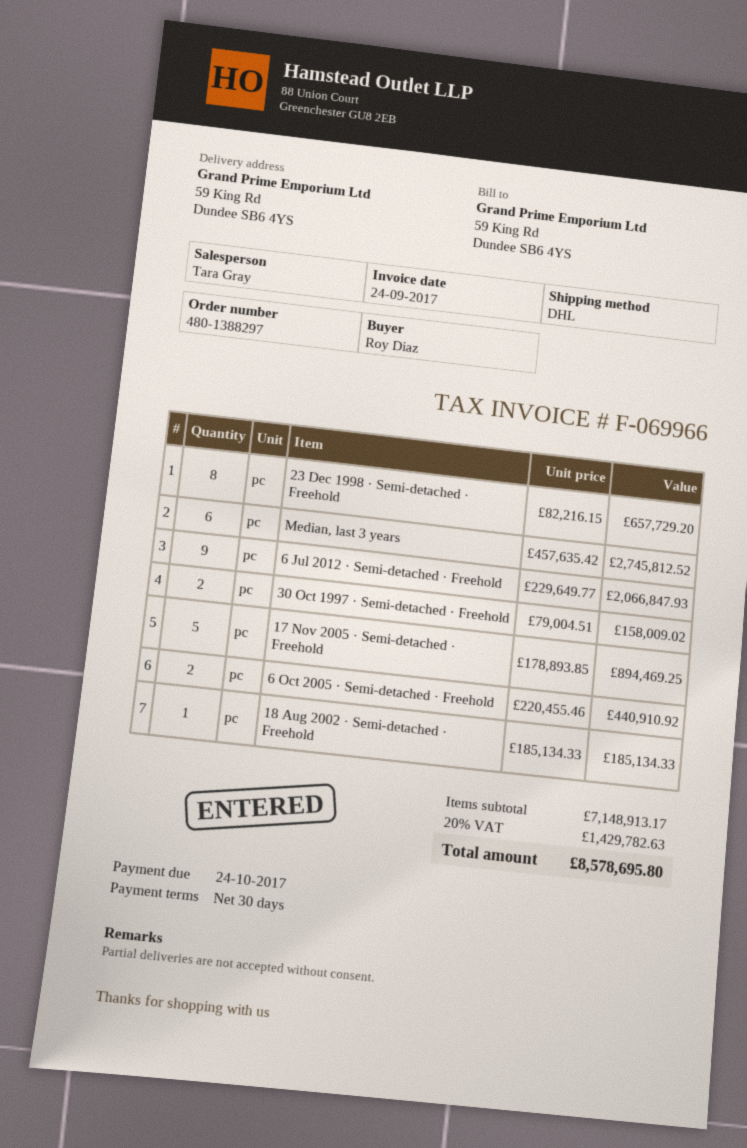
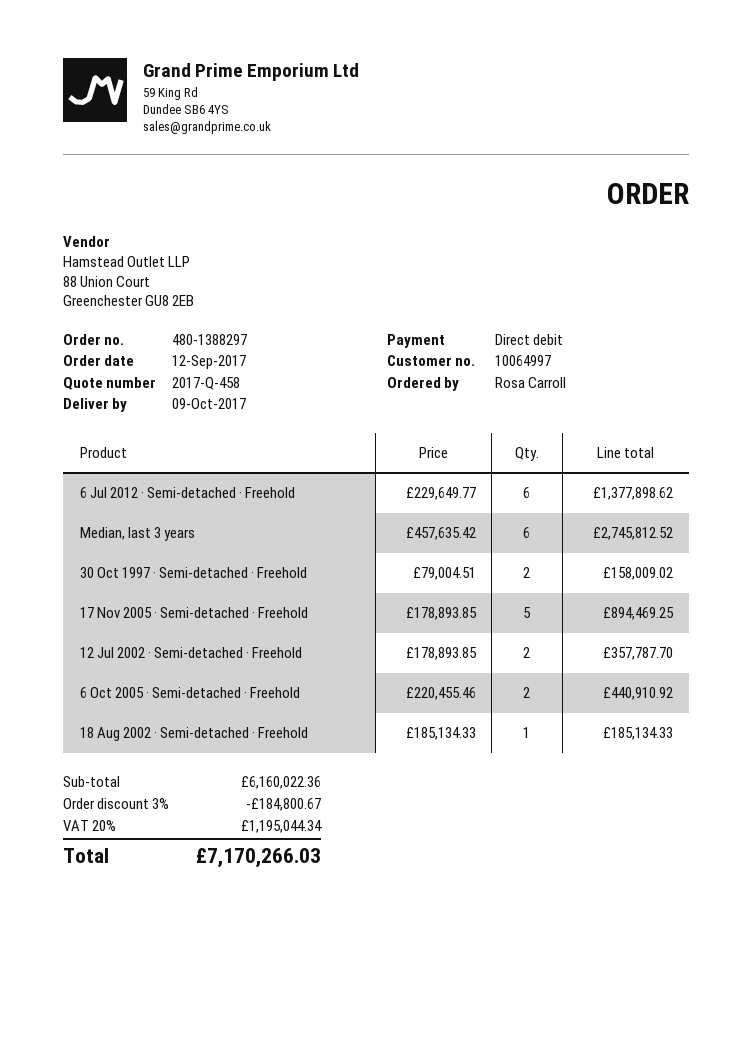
ordered by: Roy Diaz -> Rosa Carroll
23 Dec 1998 · Semi-detached · Freehold: 8 x 82216.15 = 657729.20 -> none
6 Jul 2012 · Semi-detached · Freehold: 9 x 229649.77 = 2066847.93 -> 6 x 229649.77 = 1377898.62
12 Jul 2002 · Semi-detached · Freehold: none -> 2 x 178893.85 = 357787.70
subtotal: 7148913.17 -> 6160022.36
discount: none -> 3% = 184800.67
tax: 20% = 1429782.63 -> 20% = 1195044.34
total: 8578695.80 -> 7170266.03

